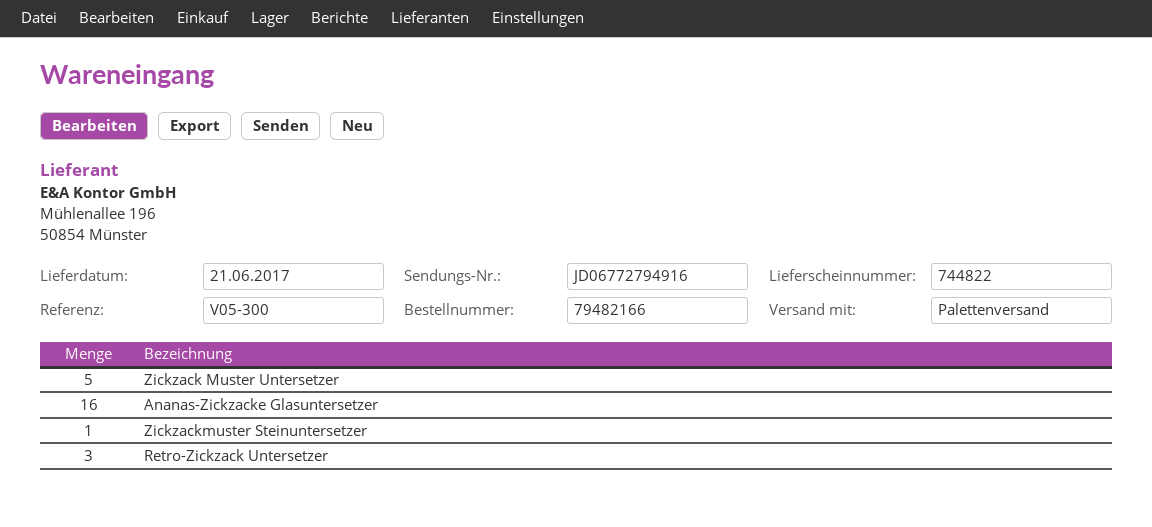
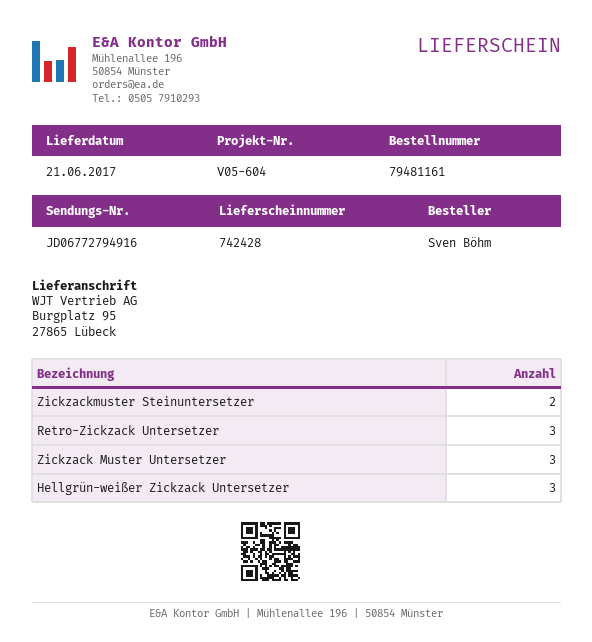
order number: 79482166 -> 79481161
delivery note number: 744822 -> 742428
reference: V05-300 -> V05-604
Zickzack Muster Untersetzer: 5 -> 3
Ananas-Zickzacke Glasuntersetzer: 16 -> none
Zickzackmuster Steinuntersetzer: 1 -> 2
Hellgrün-weißer Zickzack Untersetzer: none -> 3

